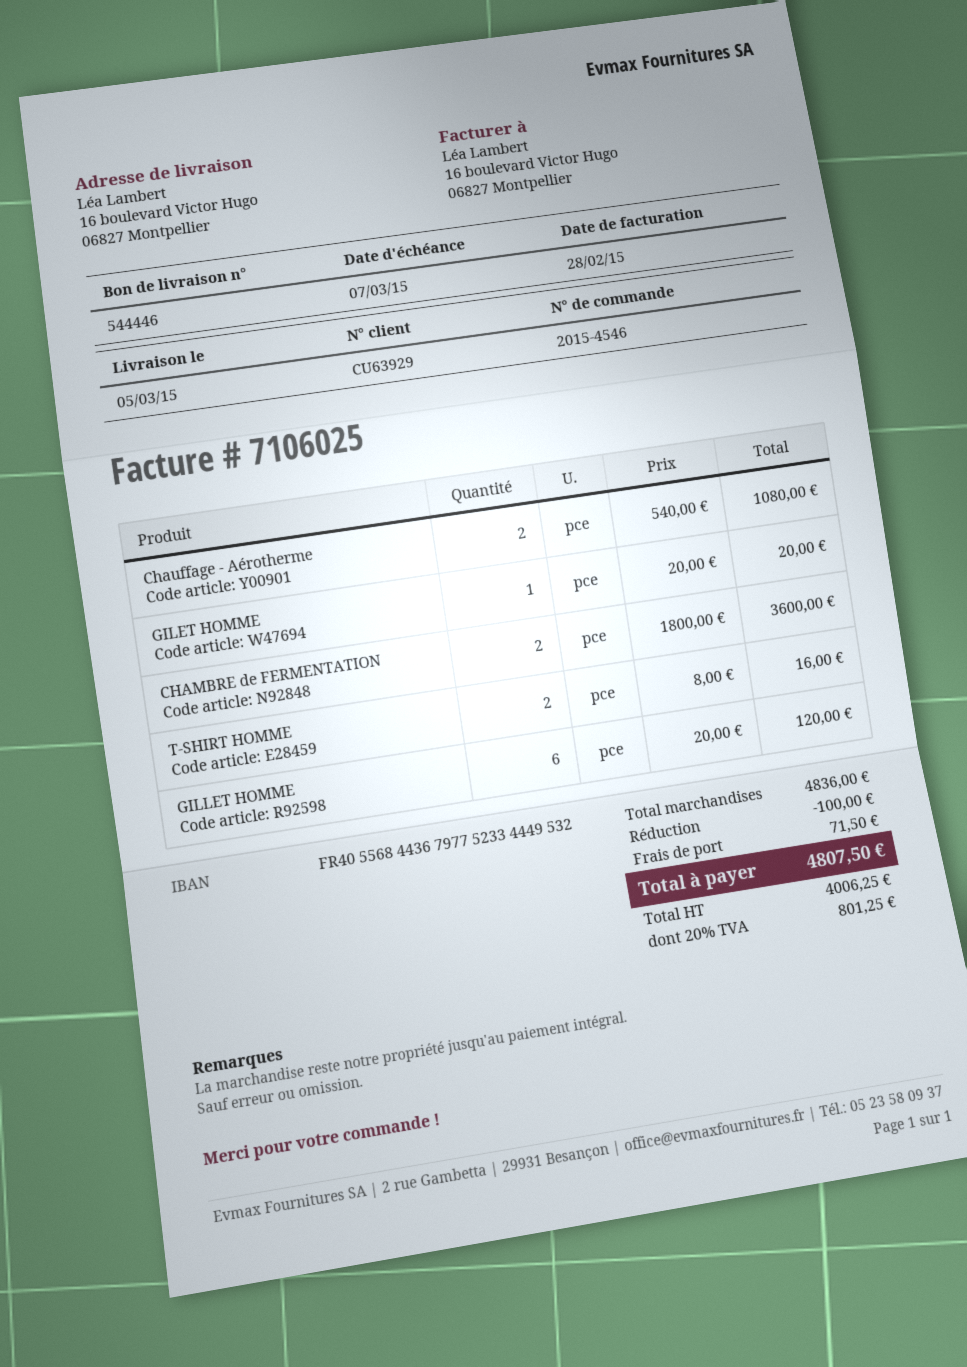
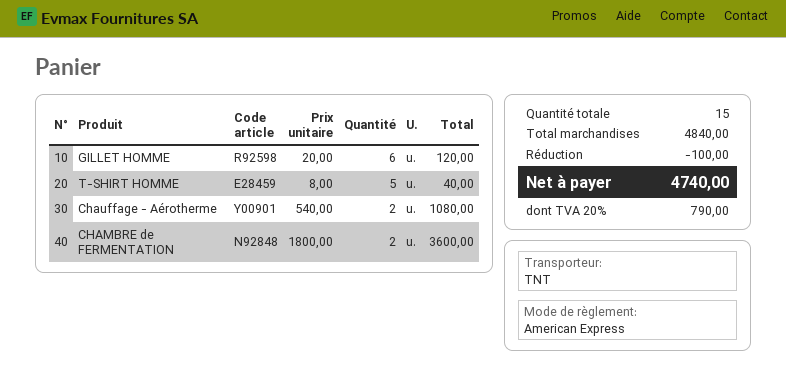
GILET HOMME: 1 x 20.00 = 20.00 -> none
T-SHIRT HOMME: 2 x 8.00 = 16.00 -> 5 x 8.00 = 40.00
subtotal: 4836.00 -> 4840.00
shipping: 71.50 -> none
tax: 20% = 801.25 -> 20% = 790.00
total: 4807.50 -> 4740.00

